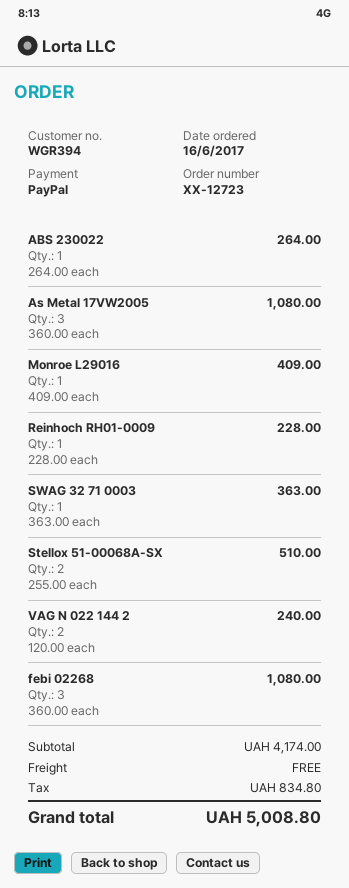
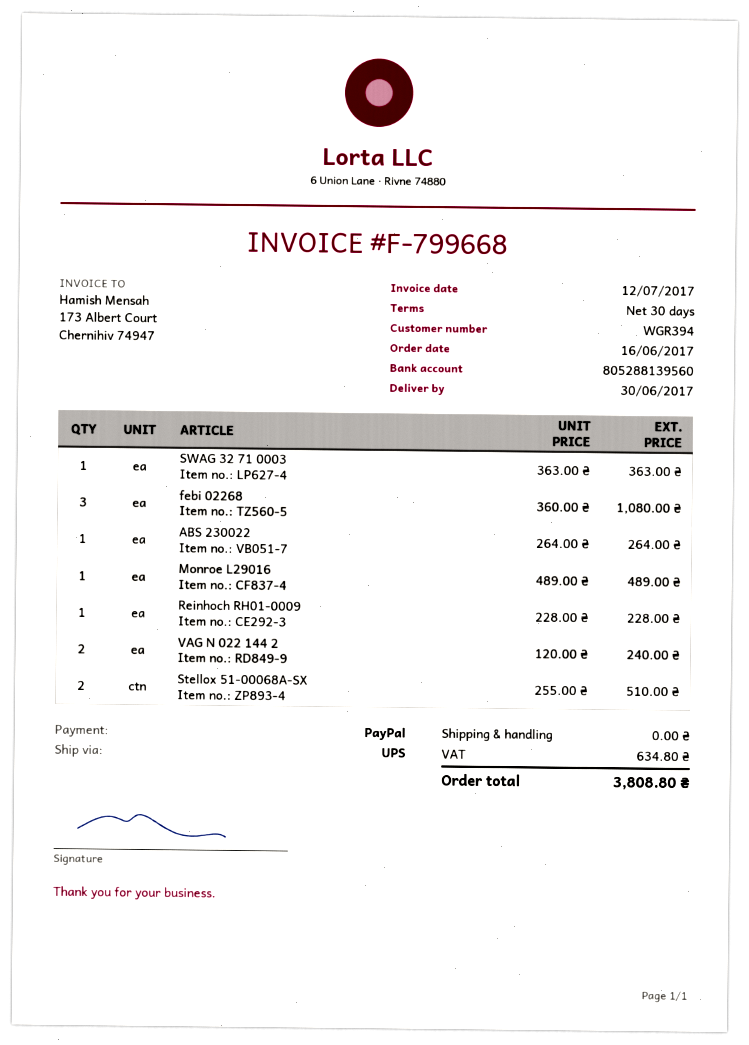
As Metal 17VW2005: 3 x 360.00 = 1080.00 -> none
Monroe L29016: 1 x 409.00 = 409.00 -> 1 x 489.00 = 489.00
tax: 834.80 -> 634.80
total: 5008.80 -> 3808.80

